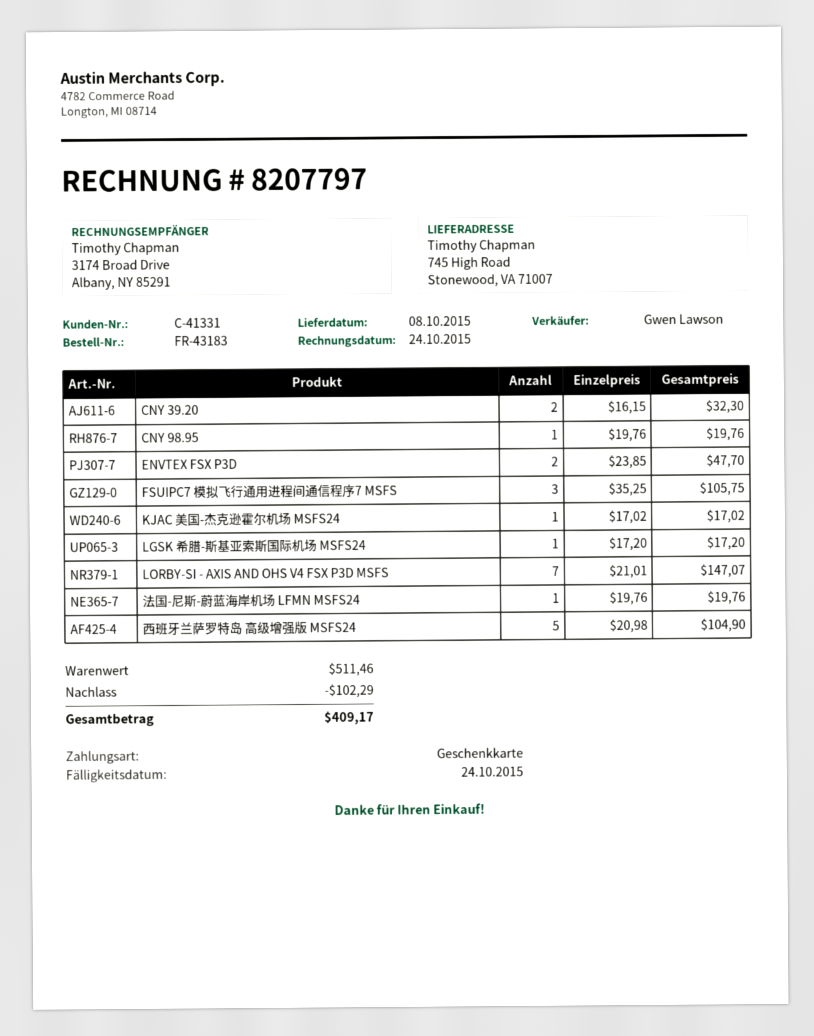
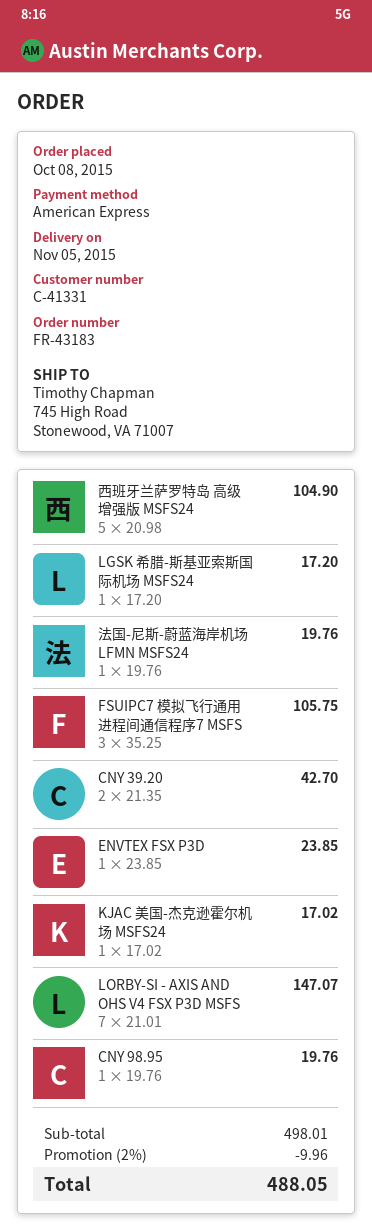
delivery date: 2015-10-08 -> 2015-11-05
payment method: gift card -> American Express
CNY 39.20: 2 x 16.15 = 32.30 -> 2 x 21.35 = 42.70
ENVTEX FSX P3D: 2 x 23.85 = 47.70 -> 1 x 23.85 = 23.85
subtotal: 511.46 -> 498.01
discount: 102.29 -> 9.96
total: 409.17 -> 488.05

